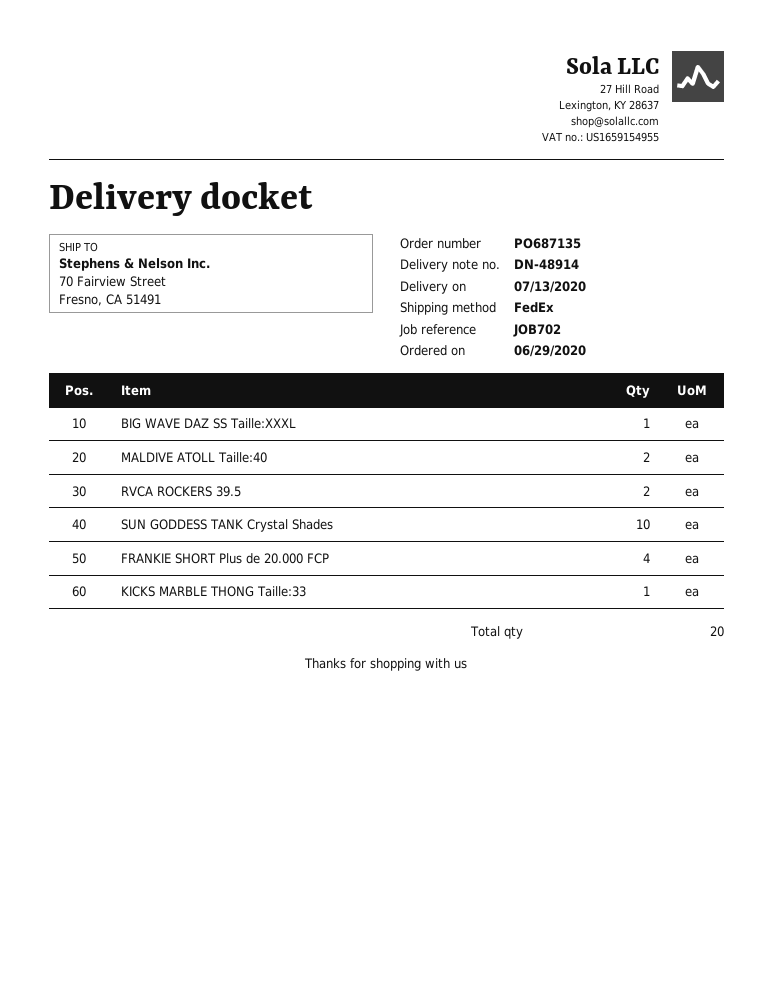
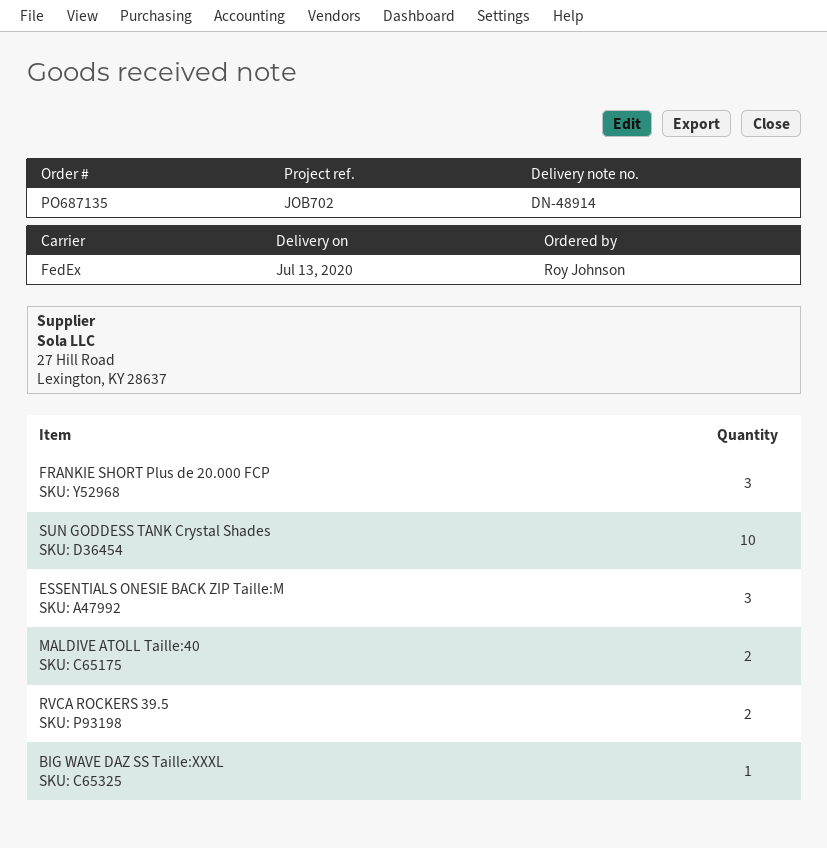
FRANKIE SHORT Plus de 20.000 FCP: 4 -> 3
KICKS MARBLE THONG Taille:33: 1 -> none
ESSENTIALS ONESIE BACK ZIP Taille:M: none -> 3

